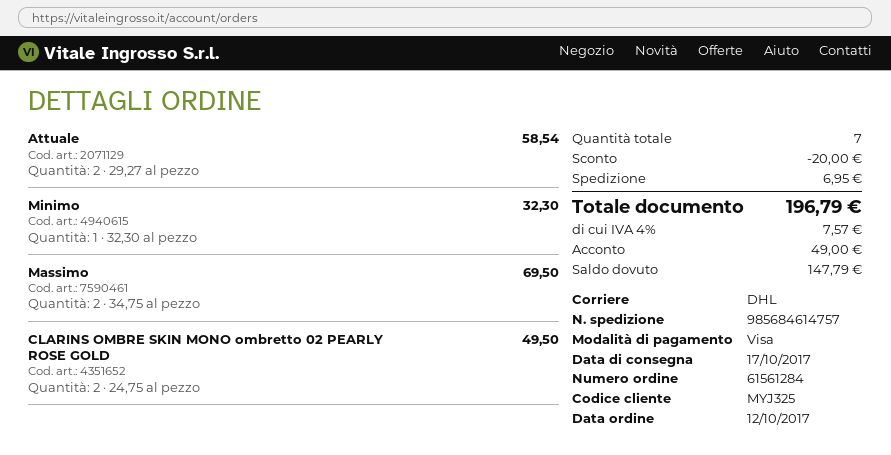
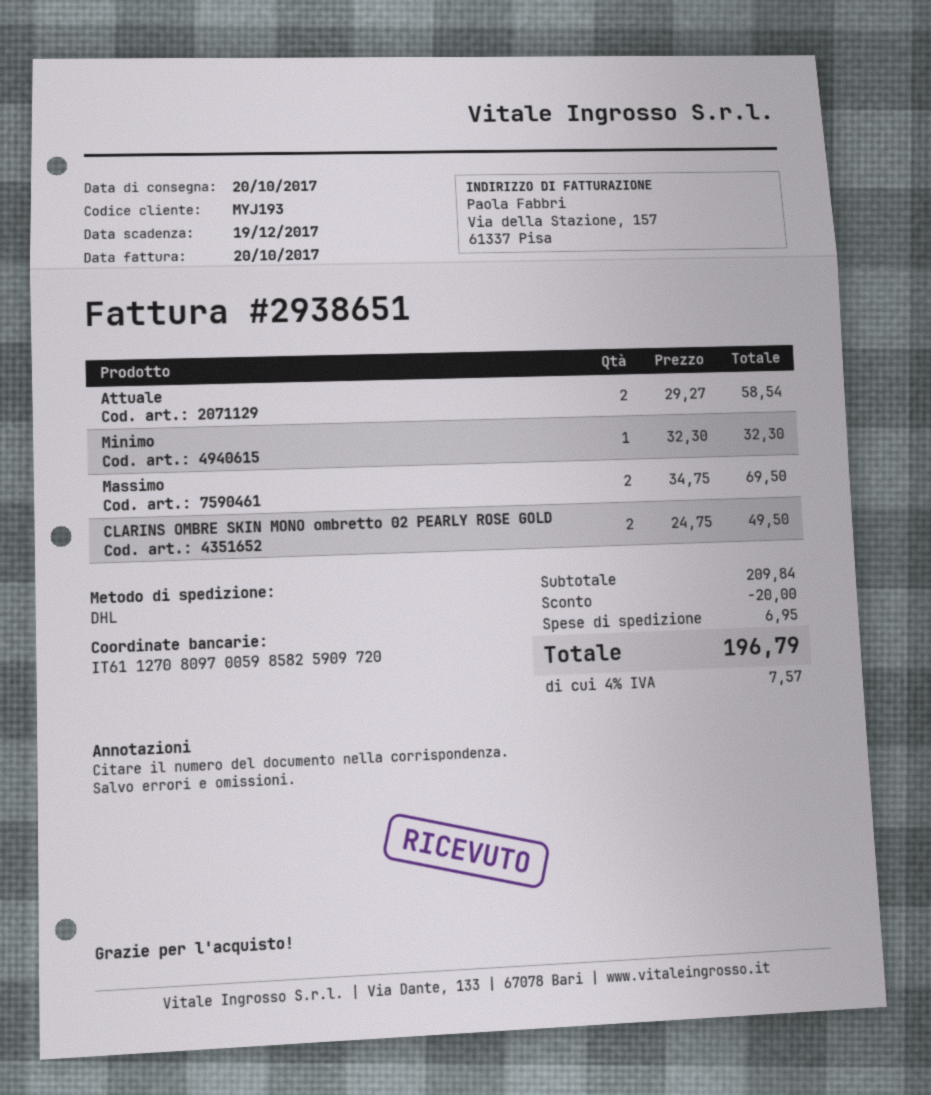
delivery date: 2017-10-17 -> 2017-10-20
customer number: MYJ325 -> MYJ193

